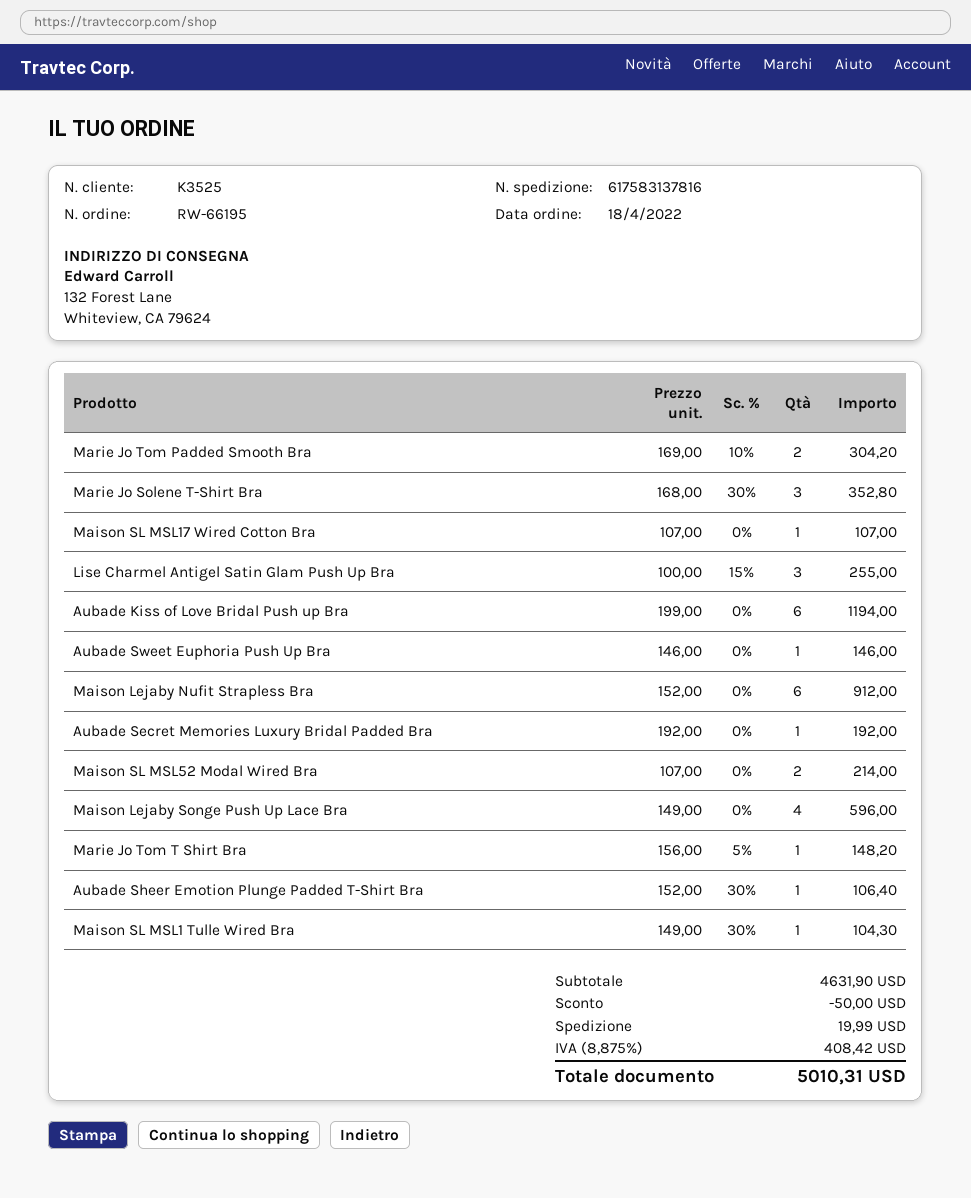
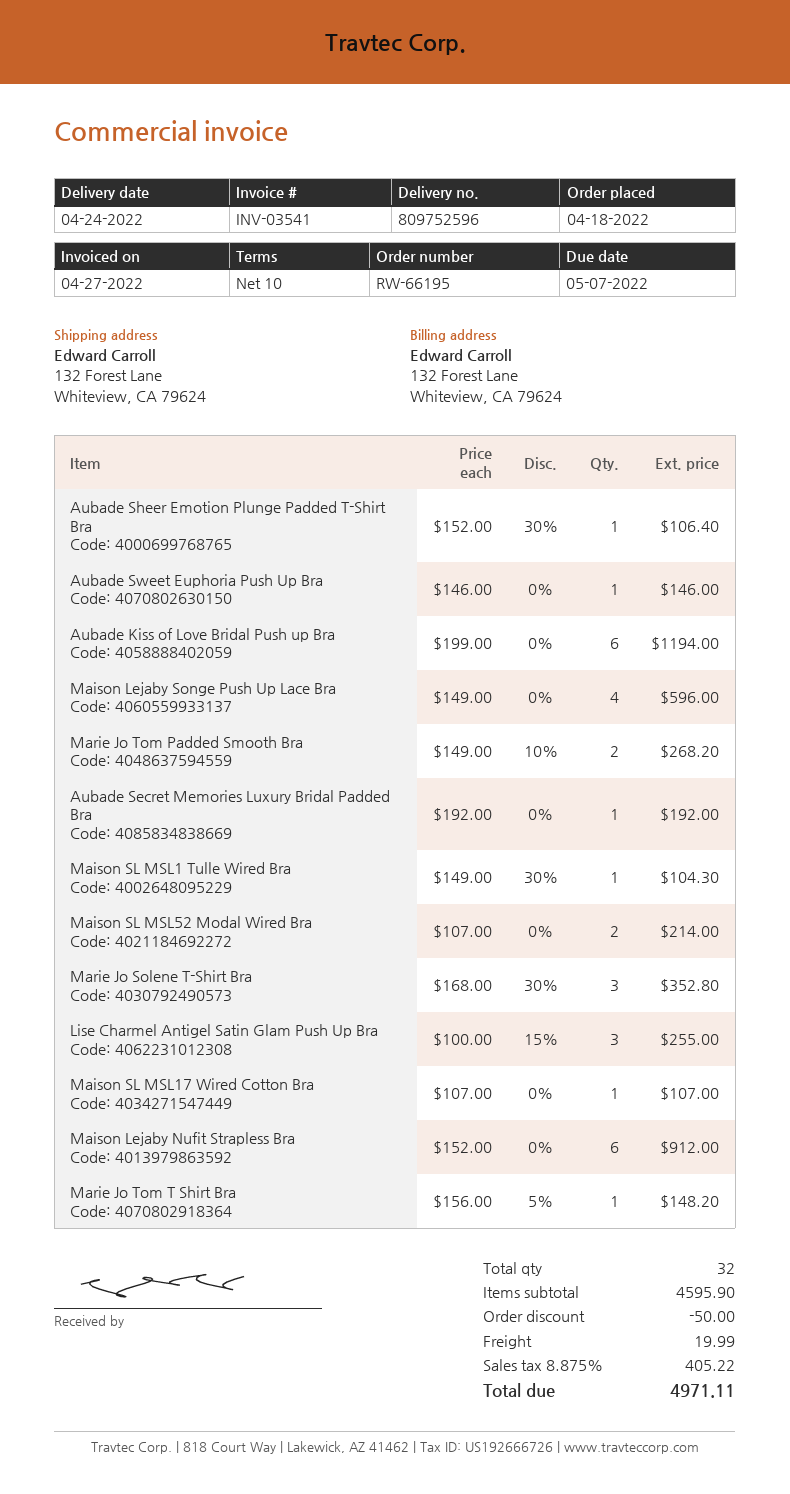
Marie Jo Tom Padded Smooth Bra: 2 x 169.00 - 10% = 304.20 -> 2 x 149.00 - 10% = 268.20
subtotal: 4631.90 -> 4595.90
tax: 8.875% = 408.42 -> 8.875% = 405.22
total: 5010.31 -> 4971.11

